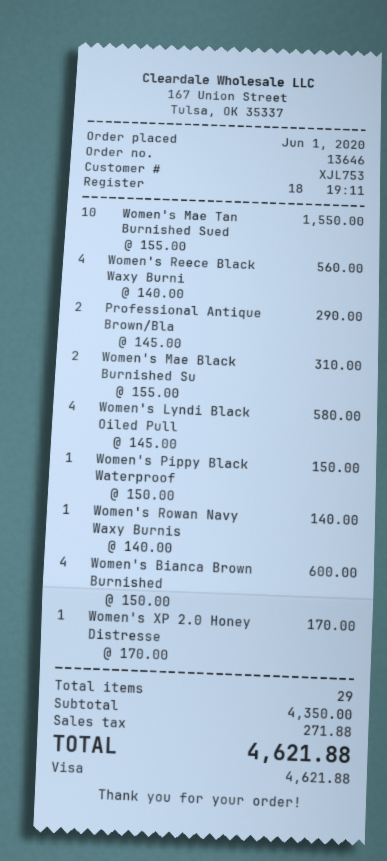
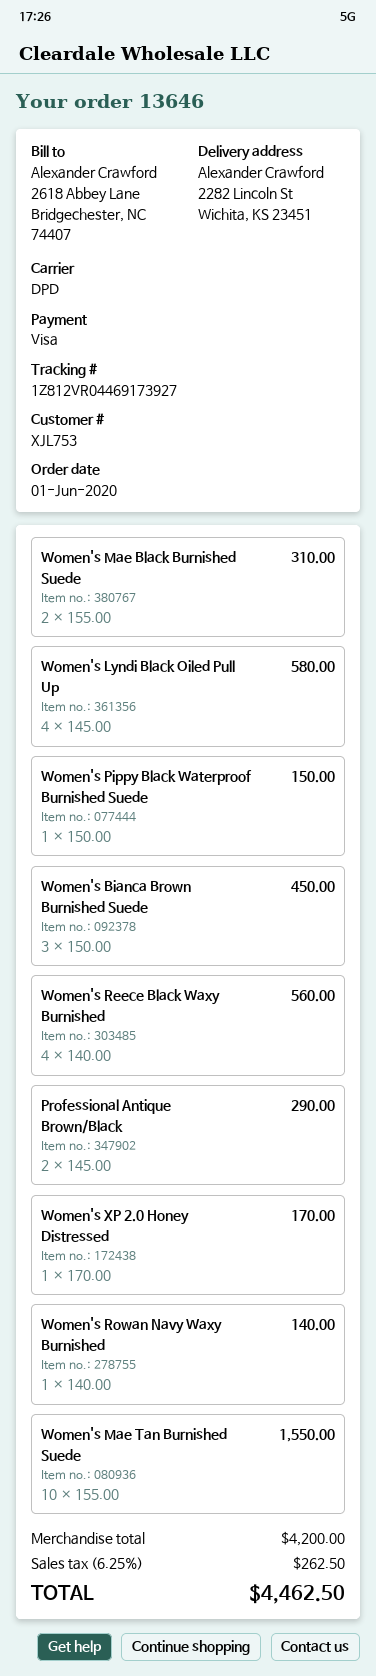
Women's Bianca Brown Burnished: 4 x 150.00 = 600.00 -> 3 x 150.00 = 450.00
subtotal: 4350.00 -> 4200.00
tax: 271.88 -> 262.50
total: 4621.88 -> 4462.50

